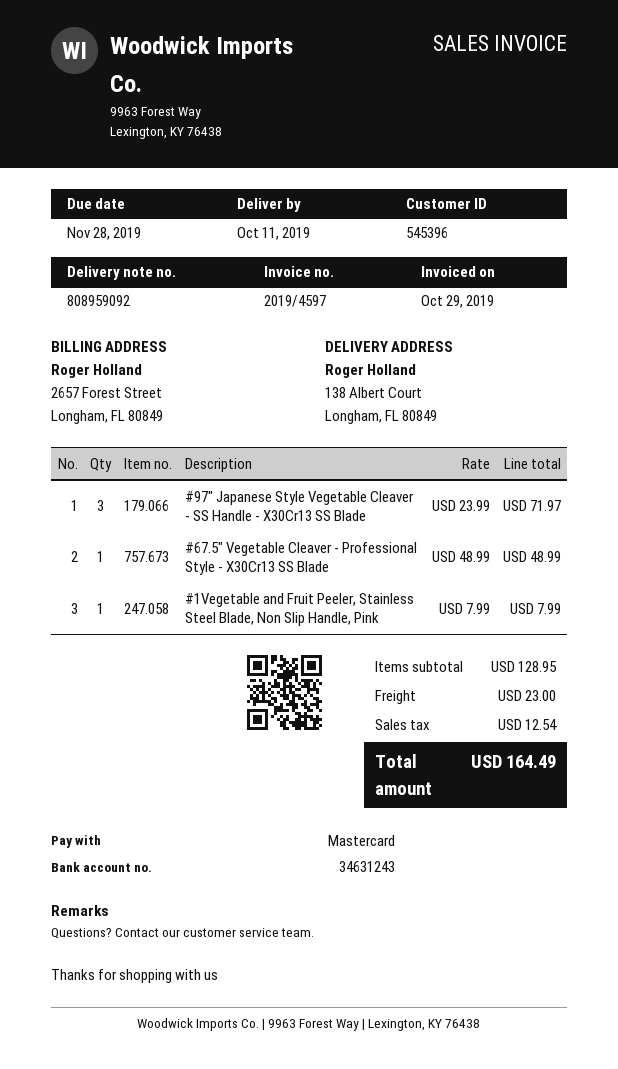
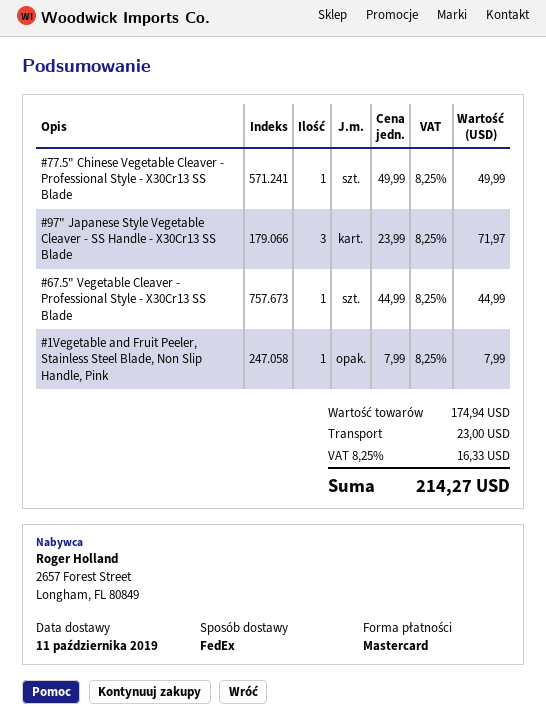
#67.5" Vegetable Cleaver - Professional Style - X30Cr13 SS Blade: 1 x 48.99 = 48.99 -> 1 x 44.99 = 44.99
#77.5" Chinese Vegetable Cleaver - Professional Style - X30Cr13 SS Blade: none -> 1 x 49.99 = 49.99
subtotal: 128.95 -> 174.94
tax: 12.54 -> 16.33
total: 164.49 -> 214.27

